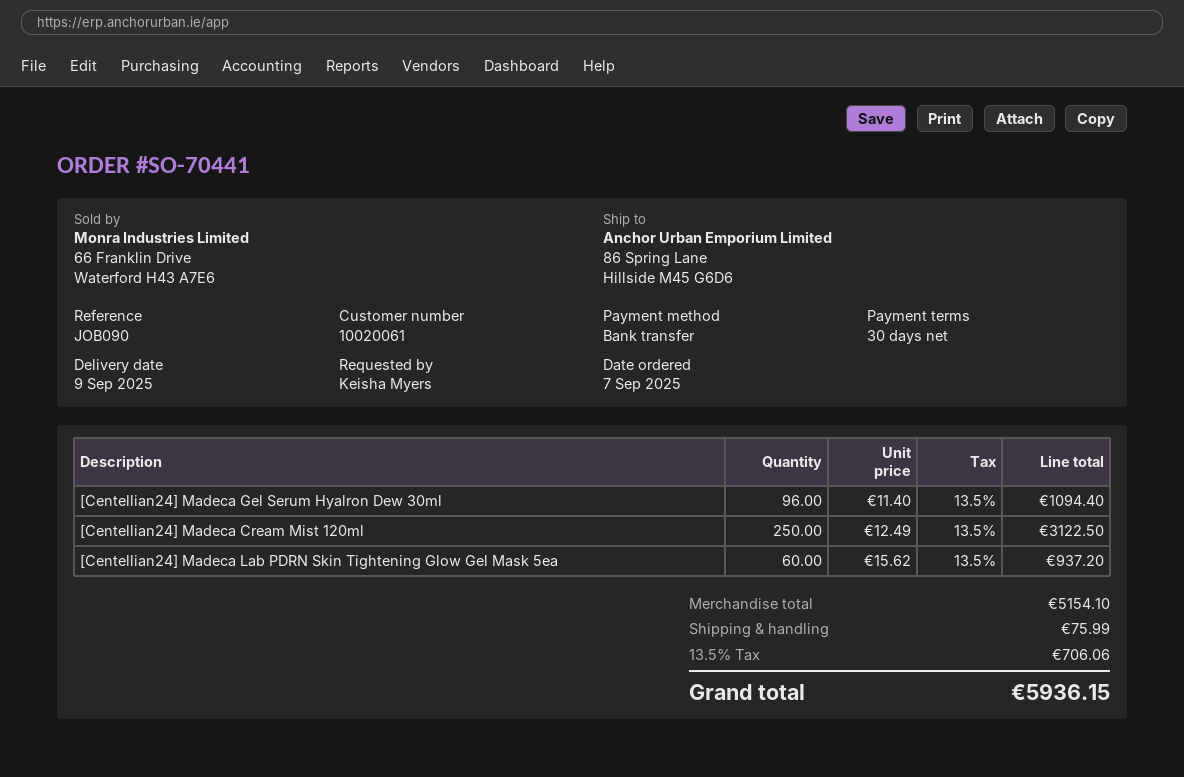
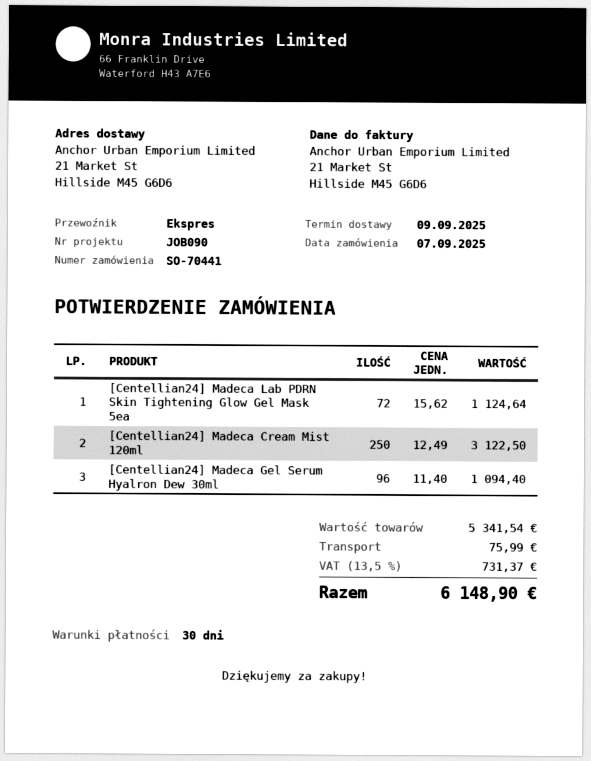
ship to: 86 Spring Lane, Hillside M45 G6D6 -> 21 Market St, Hillside M45 G6D6
[Centellian24] Madeca Lab PDRN Skin Tightening Glow Gel Mask 5ea: 60 x 15.62 = 937.20 -> 72 x 15.62 = 1124.64
subtotal: 5154.10 -> 5341.54
tax: 13.5% = 706.06 -> 13.5% = 731.37
total: 5936.15 -> 6148.90

